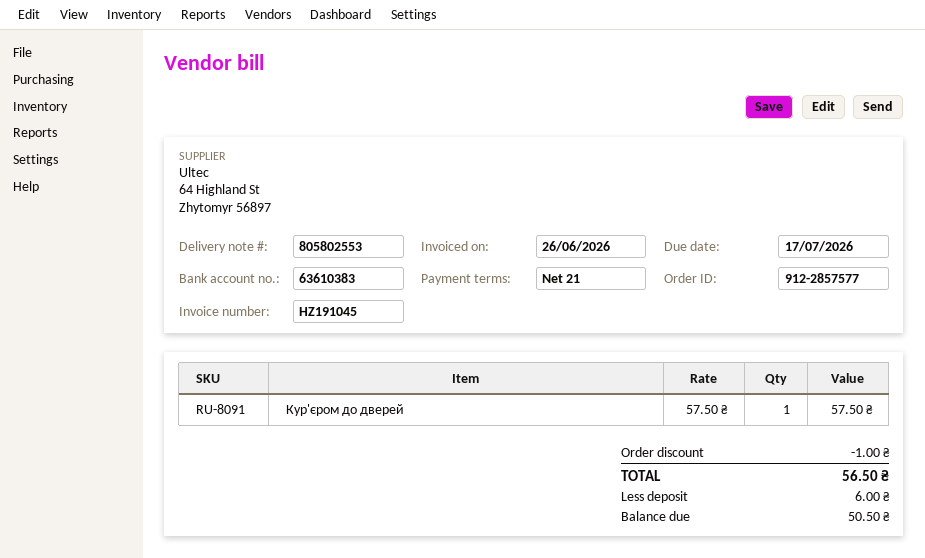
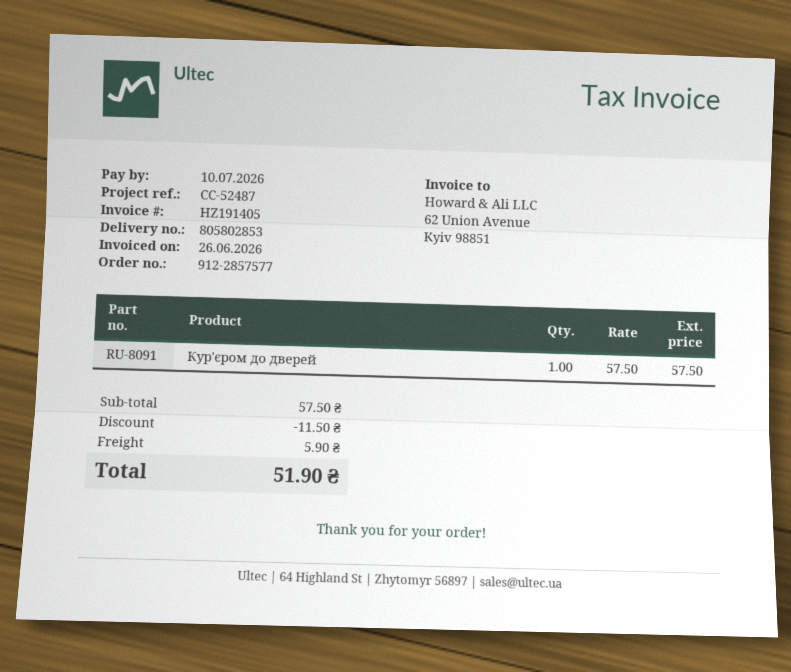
delivery note number: 805802553 -> 805802853
invoice number: HZ191045 -> HZ191405
due date: 2026-07-17 -> 2026-07-10
discount: 1.00 -> 11.50
shipping: none -> 5.90
total: 56.50 -> 51.90

